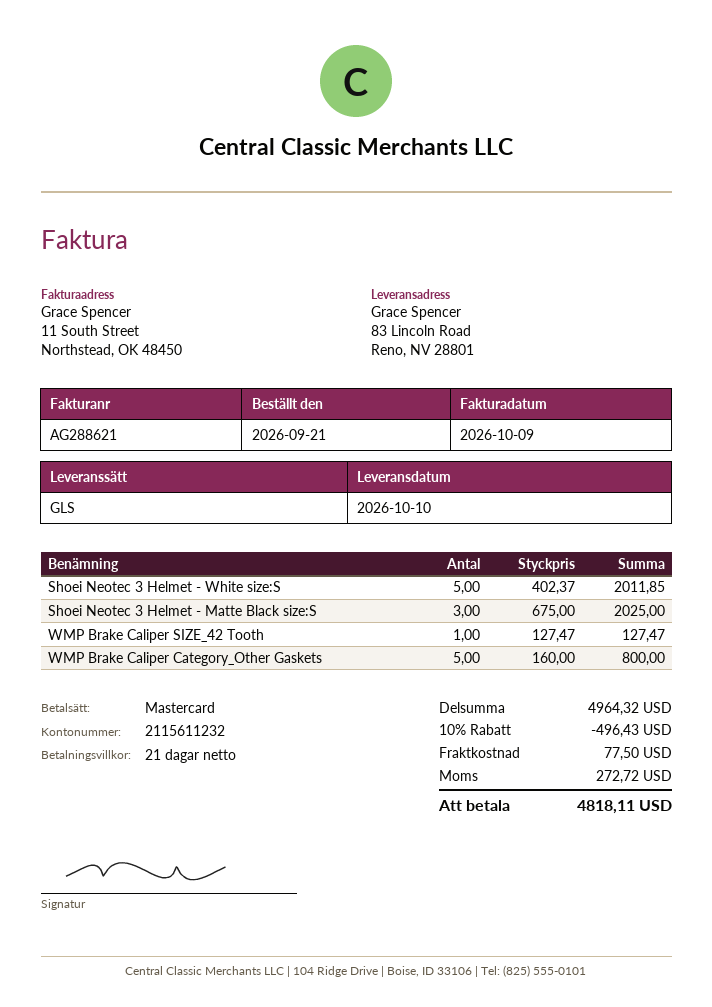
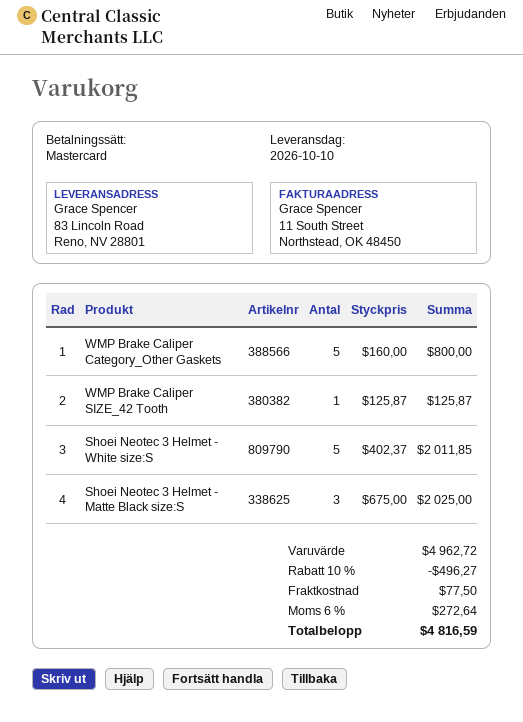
WMP Brake Caliper SIZE_42 Tooth: 1 x 127.47 = 127.47 -> 1 x 125.87 = 125.87
subtotal: 4964.32 -> 4962.72
discount: 10% = 496.43 -> 10% = 496.27
tax: 272.72 -> 272.64
total: 4818.11 -> 4816.59

